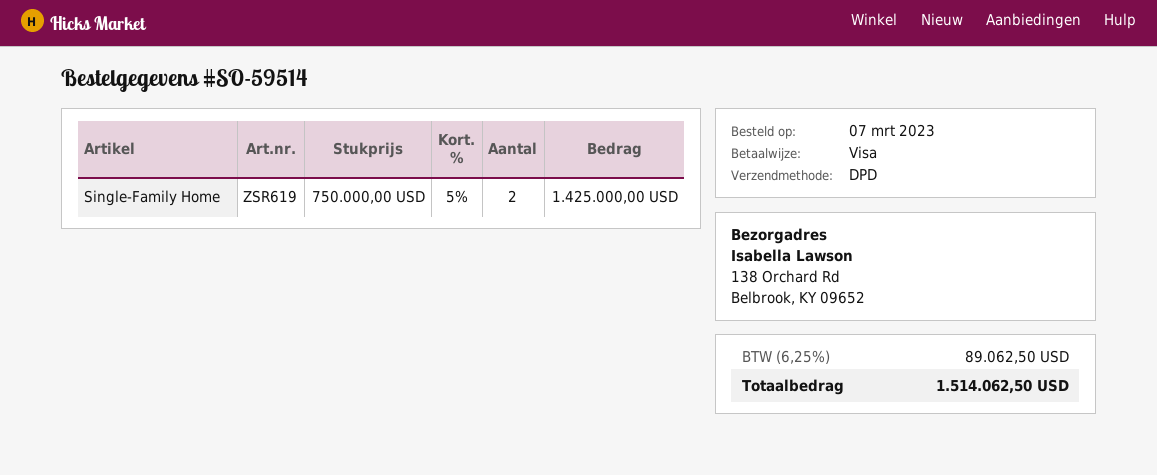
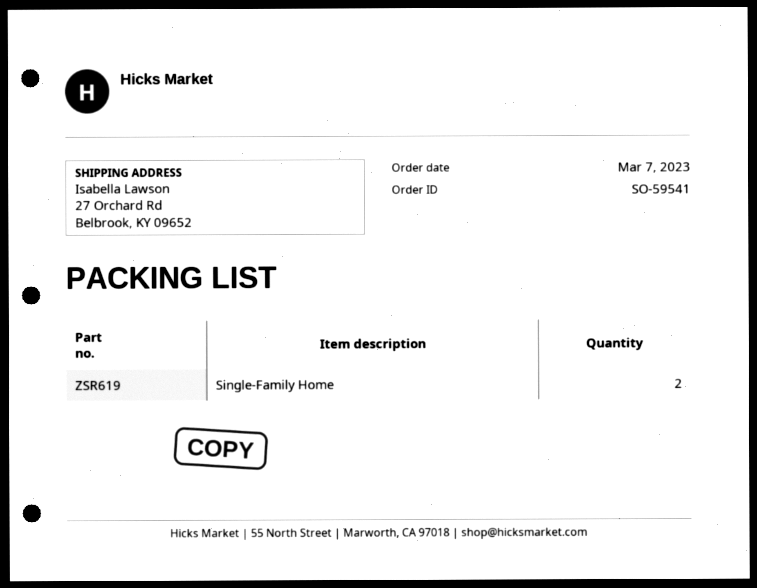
order number: SO-59514 -> SO-59541
ship to: 138 Orchard Rd, Belbrook, KY 09652 -> 27 Orchard Rd, Belbrook, KY 09652

